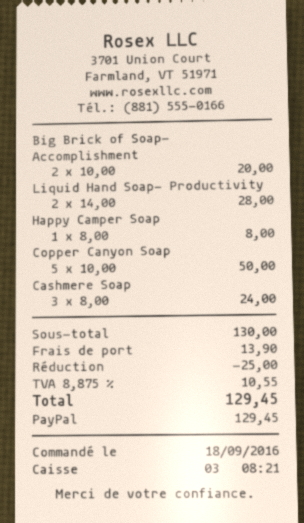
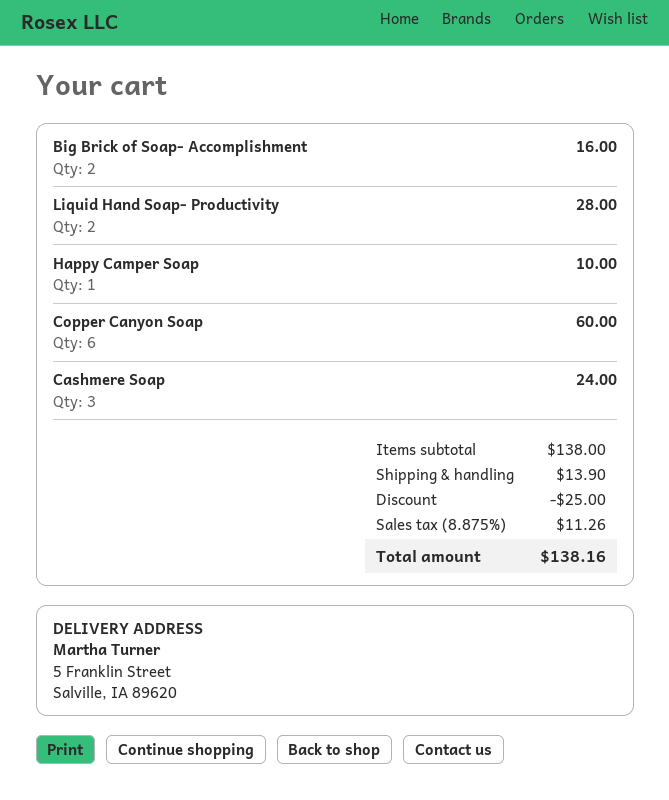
Big Brick of Soap- Accomplishment: 2 for 20.00 -> 2 for 16.00
Happy Camper Soap: 1 for 8.00 -> 1 for 10.00
Copper Canyon Soap: 5 for 50.00 -> 6 for 60.00
subtotal: 130.00 -> 138.00
tax: 8.875% = 10.55 -> 8.875% = 11.26
total: 129.45 -> 138.16

